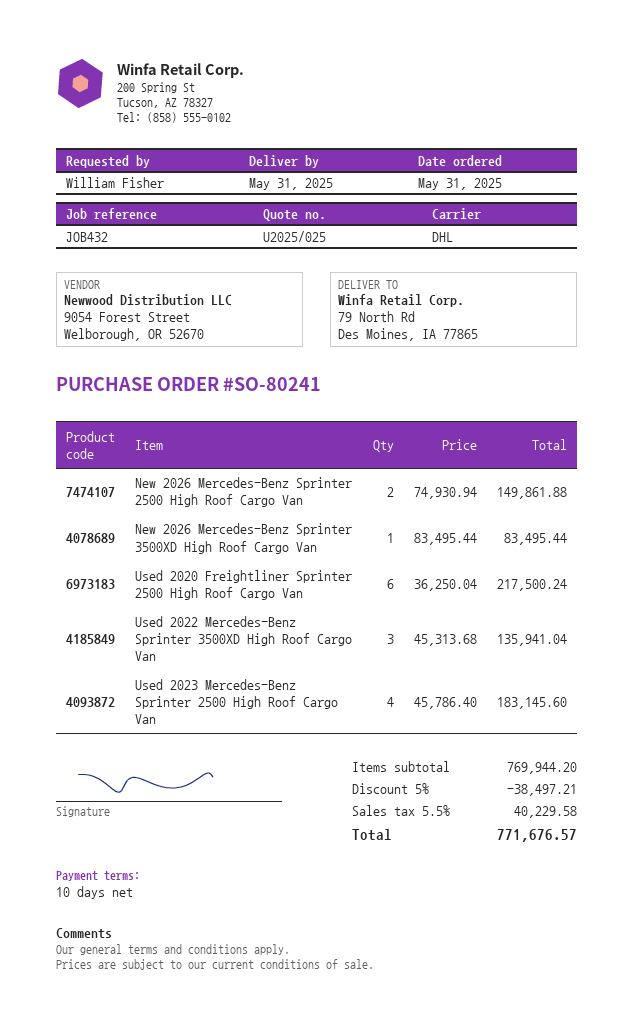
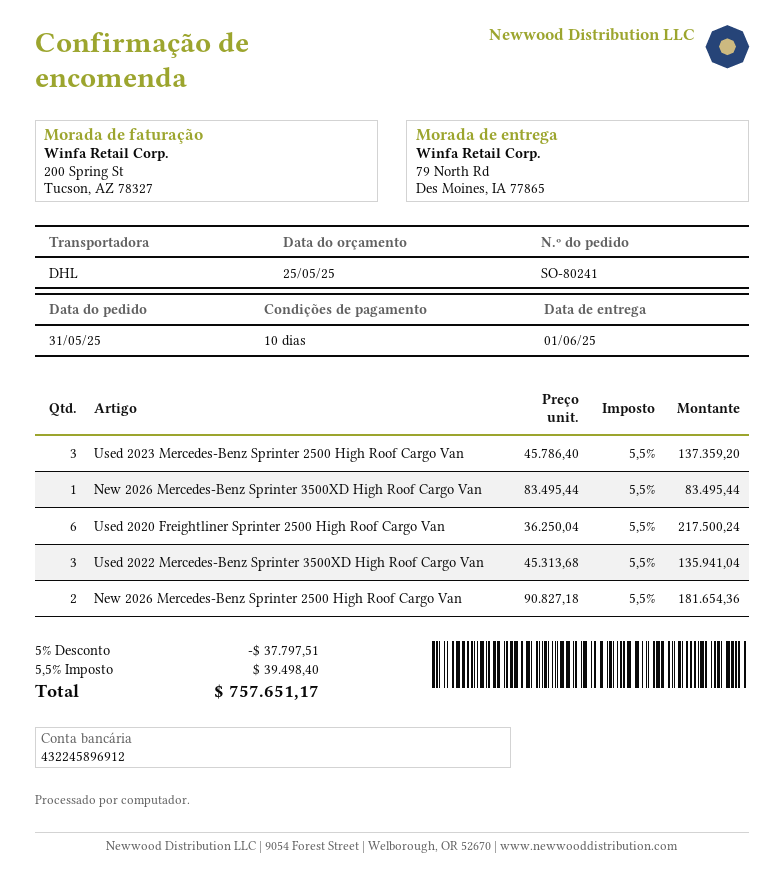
delivery date: 2025-05-31 -> 2025-06-01
New 2026 Mercedes-Benz Sprinter 2500 High Roof Cargo Van: 2 x 74930.94 = 149861.88 -> 2 x 90827.18 = 181654.36
Used 2023 Mercedes-Benz Sprinter 2500 High Roof Cargo Van: 4 x 45786.40 = 183145.60 -> 3 x 45786.40 = 137359.20
discount: 5% = 38497.21 -> 5% = 37797.51
tax: 5.5% = 40229.58 -> 5.5% = 39498.40
total: 771676.57 -> 757651.17

